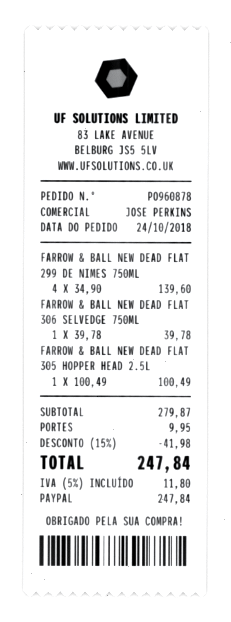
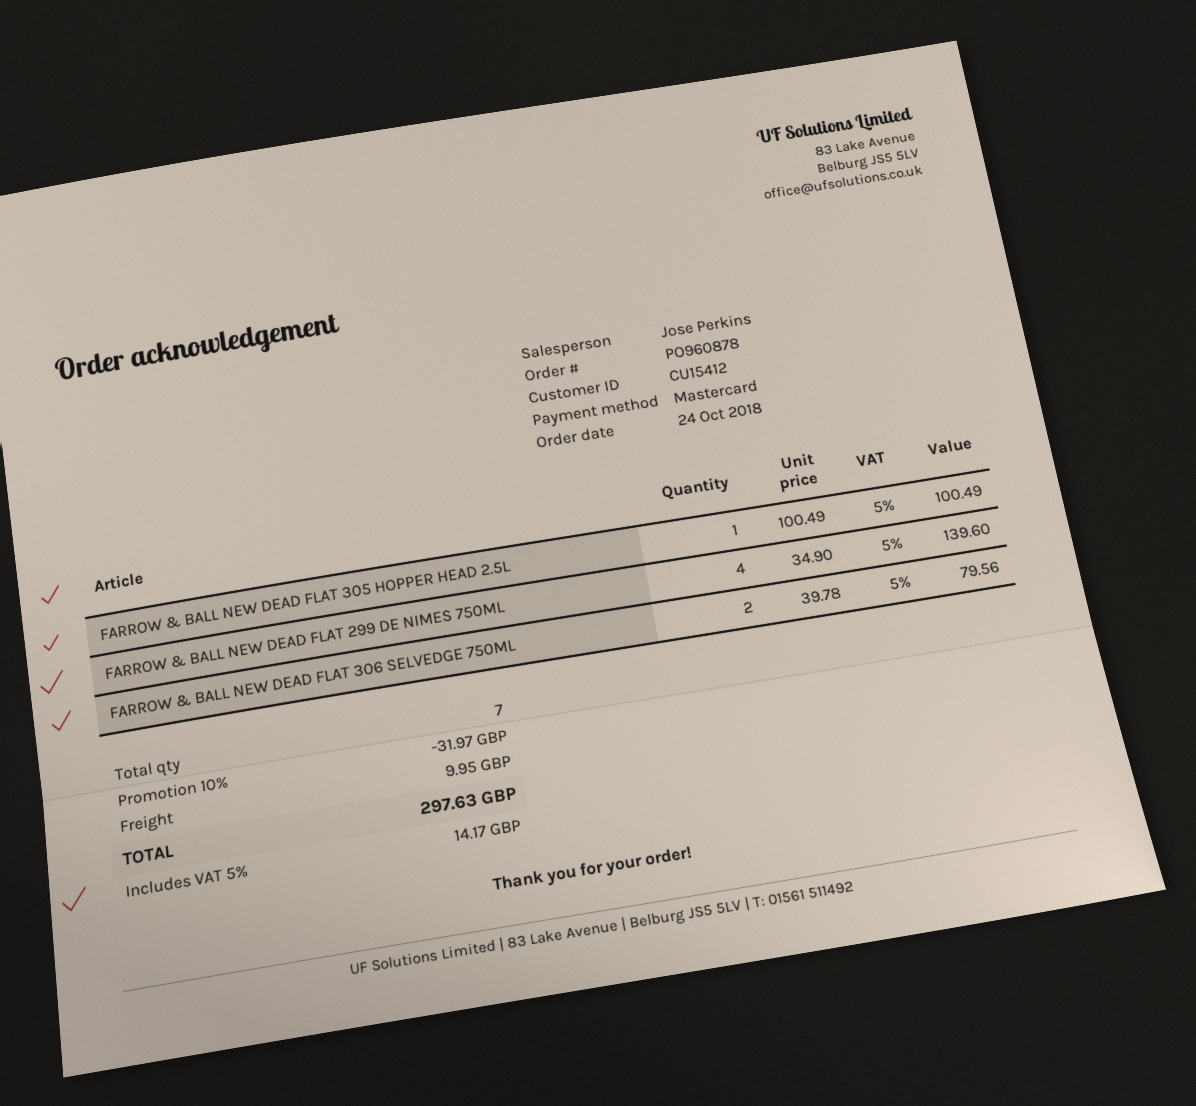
payment method: PayPal -> Mastercard
FARROW & BALL NEW DEAD FLAT 306 SELVEDGE 750ML: 1 x 39.78 = 39.78 -> 2 x 39.78 = 79.56
discount: 15% = 41.98 -> 10% = 31.97
tax: 5% = 11.80 -> 5% = 14.17
total: 247.84 -> 297.63

